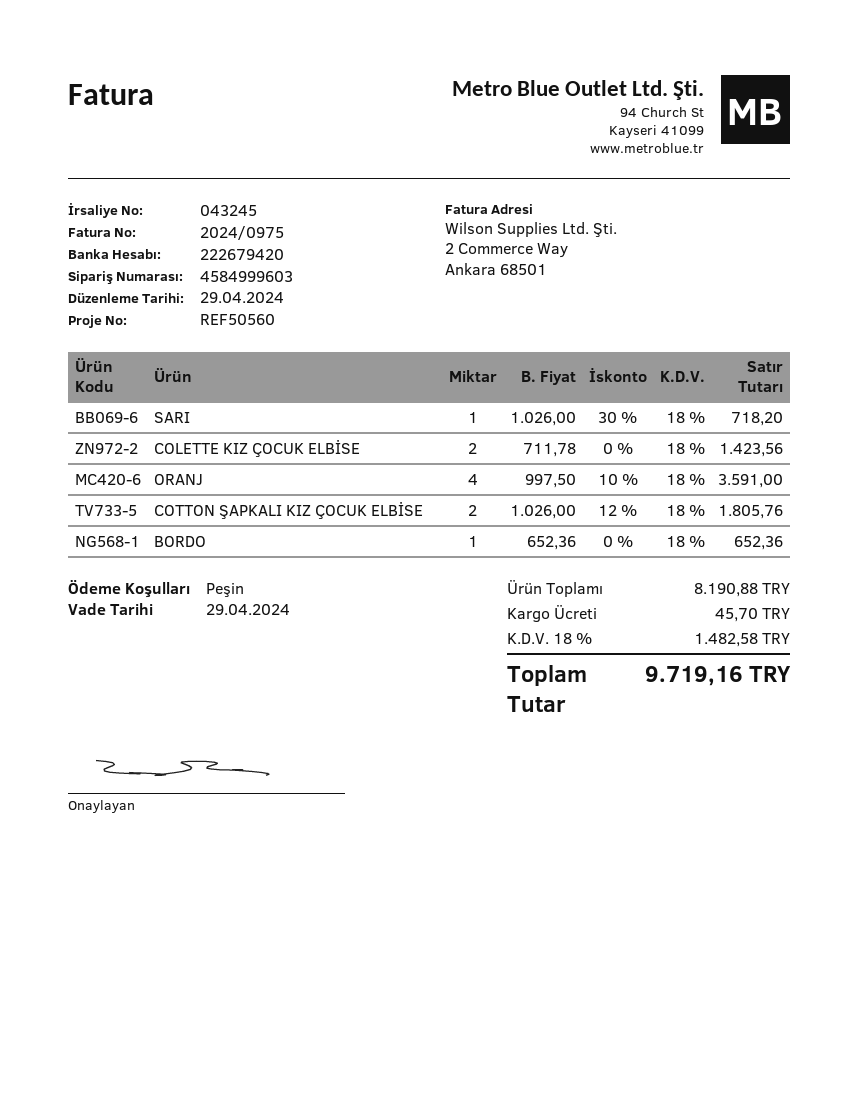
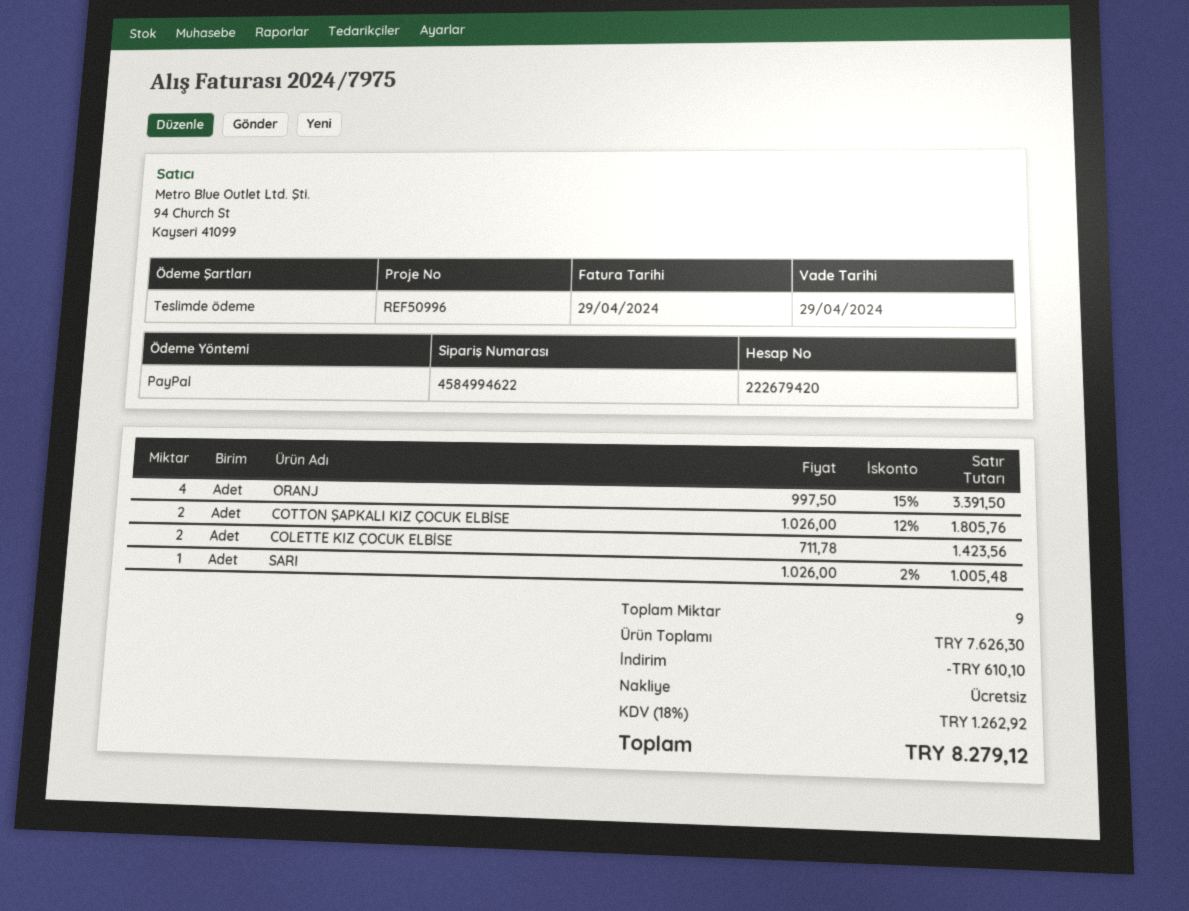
order number: 4584999603 -> 4584994622
invoice number: 2024/0975 -> 2024/7975
reference: REF50560 -> REF50996
SARI: 1 x 1026.00 - 30% = 718.20 -> 1 x 1026.00 - 2% = 1005.48
ORANJ: 4 x 997.50 - 10% = 3591.00 -> 4 x 997.50 - 15% = 3391.50
BORDO: 1 x 652.36 = 652.36 -> none
subtotal: 8190.88 -> 7626.30
discount: none -> 610.10
shipping: 45.70 -> 0.00
tax: 18% = 1482.58 -> 18% = 1262.92
total: 9719.16 -> 8279.12

